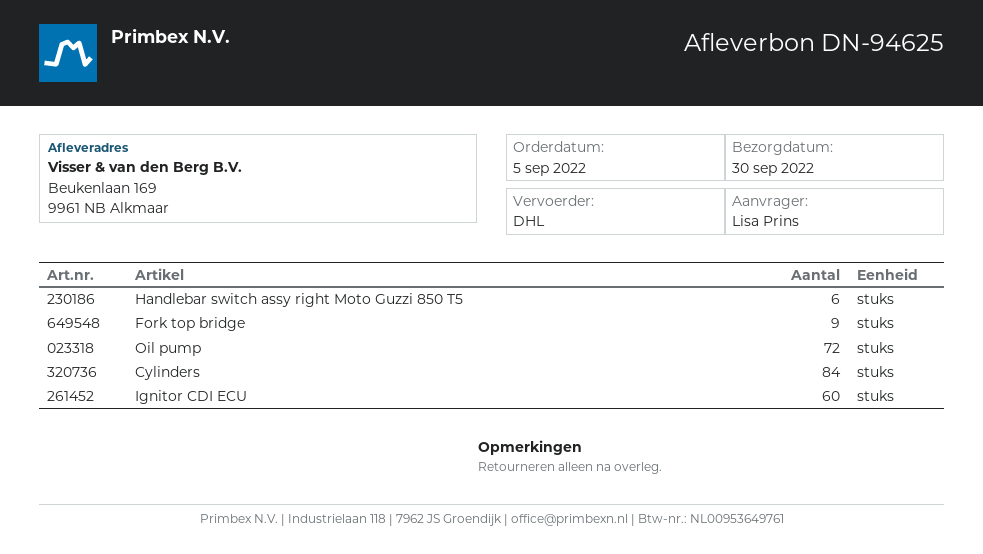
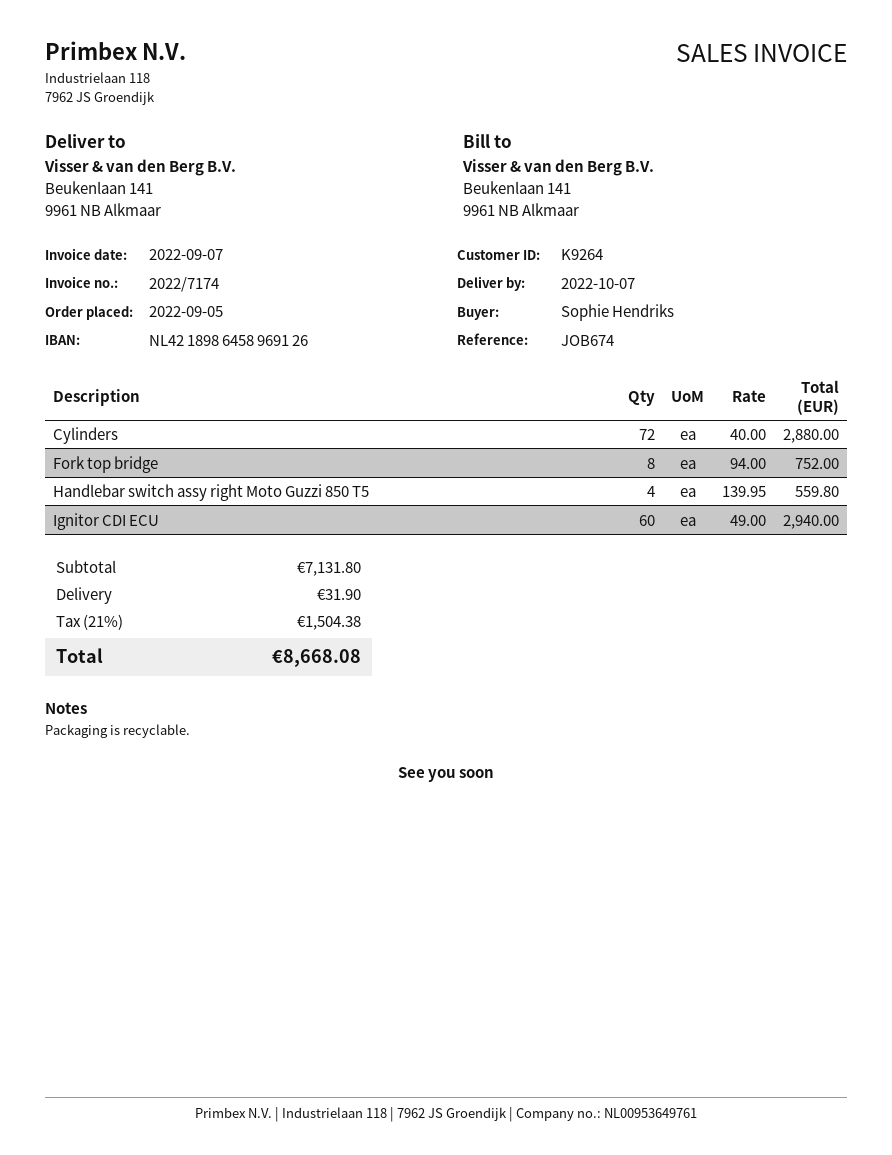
delivery date: 2022-09-30 -> 2022-10-07
ordered by: Lisa Prins -> Sophie Hendriks
ship to: Beukenlaan 169, 9961 NB Alkmaar -> Beukenlaan 141, 9961 NB Alkmaar
Handlebar switch assy right Moto Guzzi 850 T5: 6 -> 4
Fork top bridge: 9 -> 8
Oil pump: 72 -> none
Cylinders: 84 -> 72

